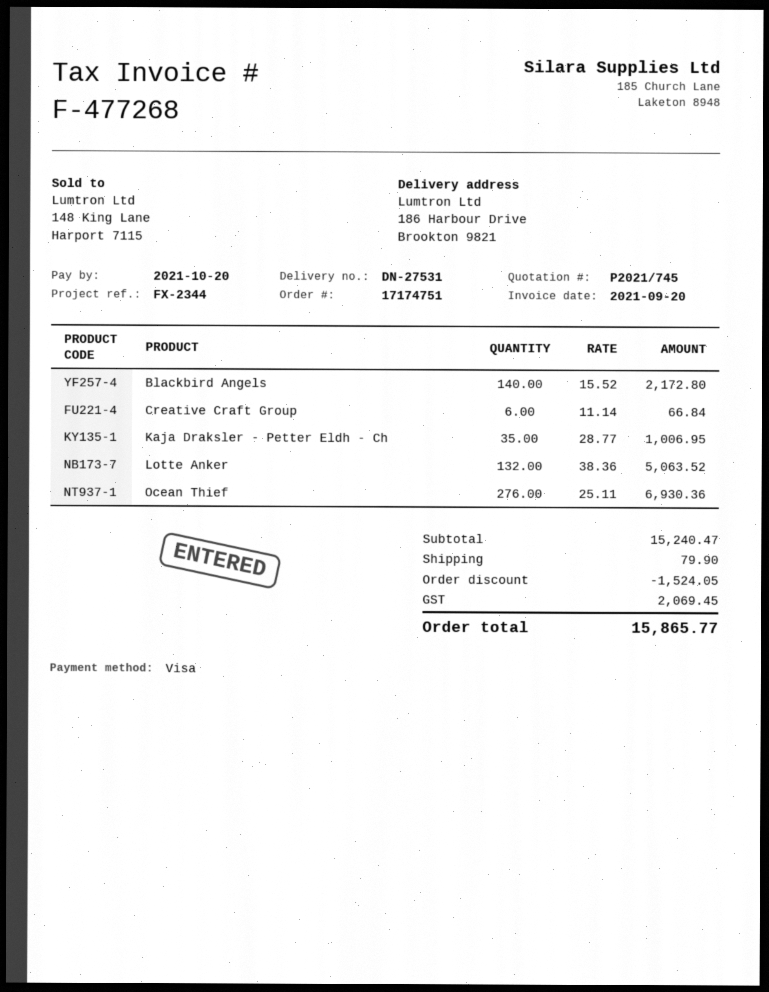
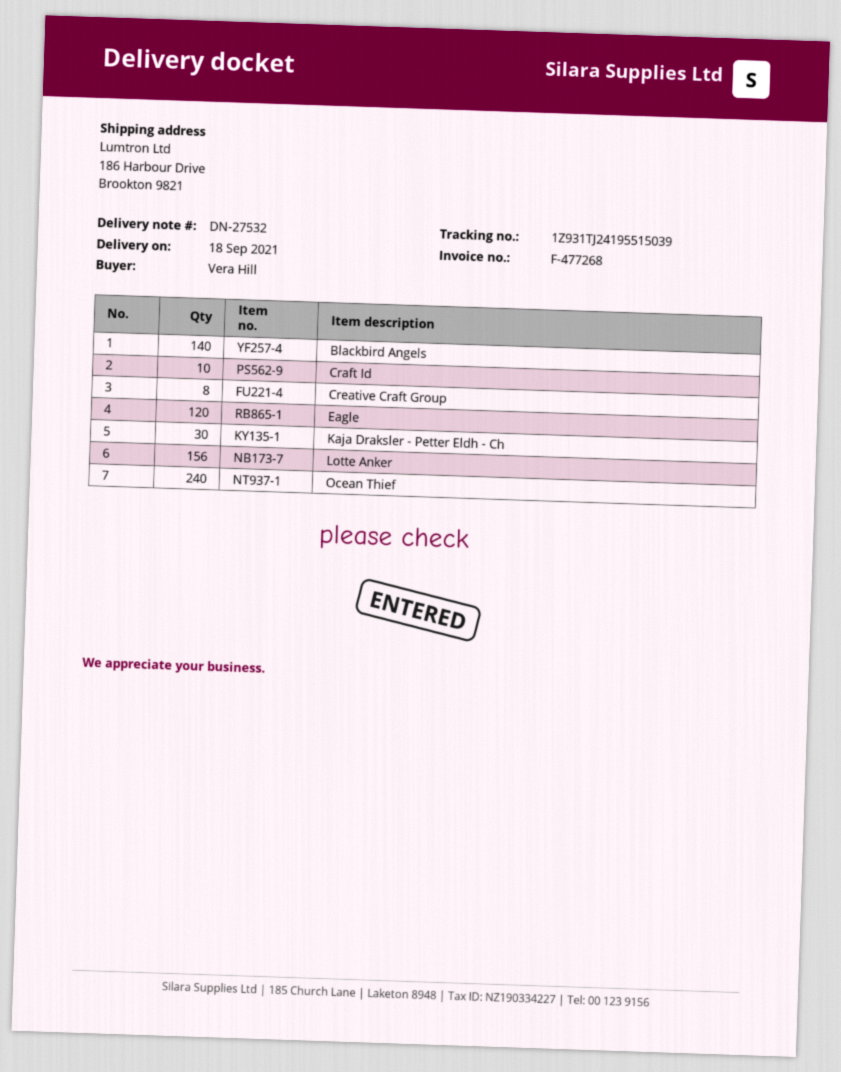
delivery note number: DN-27531 -> DN-27532
Creative Craft Group: 6 -> 8
Kaja Draksler - Petter Eldh - Ch: 35 -> 30
Lotte Anker: 132 -> 156
Ocean Thief: 276 -> 240
Craft Id: none -> 10
Eagle: none -> 120

